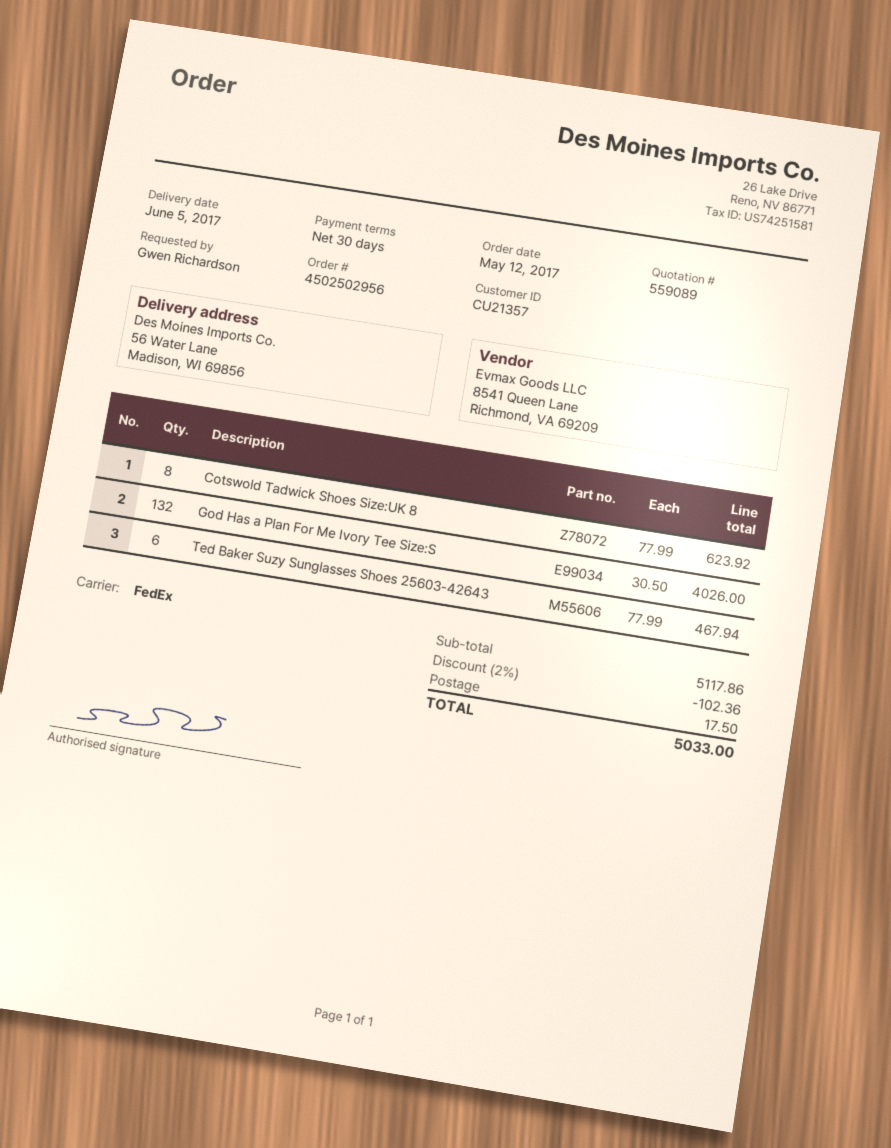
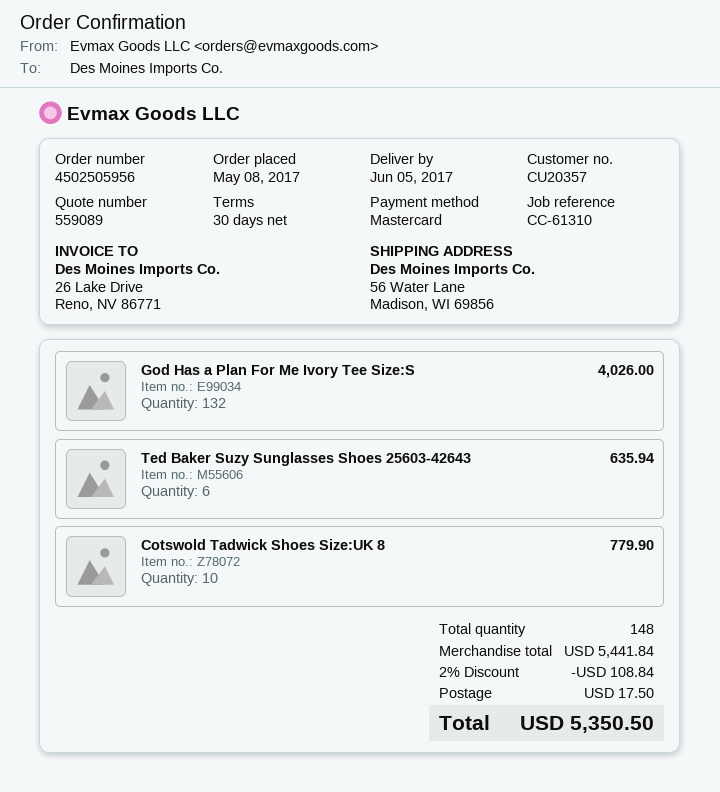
order number: 4502502956 -> 4502505956
order date: 2017-05-12 -> 2017-05-08
customer number: CU21357 -> CU20357
Cotswold Tadwick Shoes Size:UK 8: 8 for 623.92 -> 10 for 779.90
Ted Baker Suzy Sunglasses Shoes 25603-42643: 6 for 467.94 -> 6 for 635.94
subtotal: 5117.86 -> 5441.84
discount: 2% = 102.36 -> 2% = 108.84
total: 5033.00 -> 5350.50

